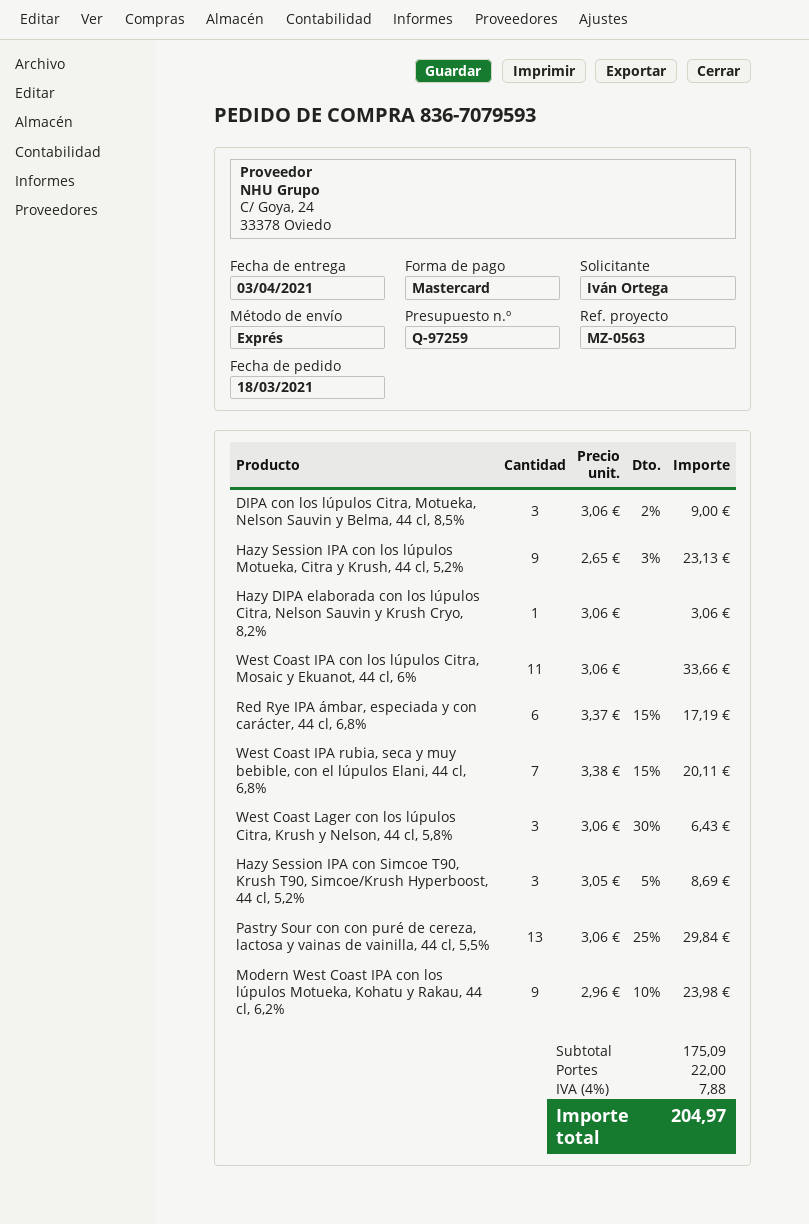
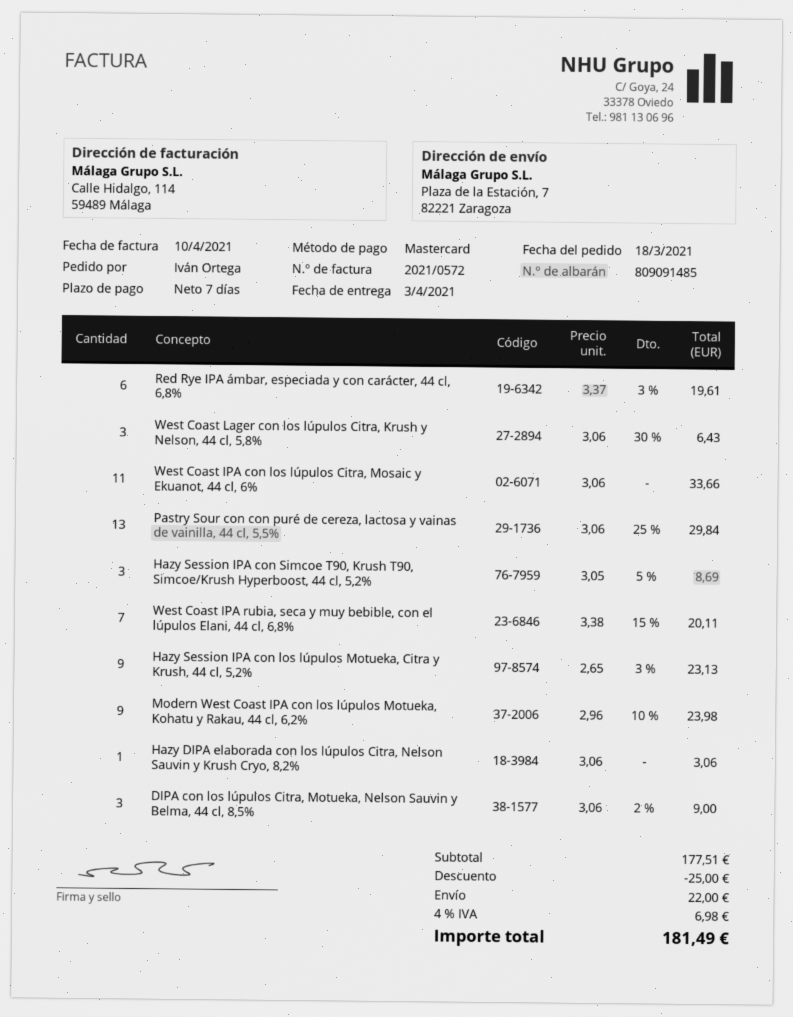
Red Rye IPA ámbar, especiada y con carácter, 44 cl, 6,8%: 6 x 3.37 - 15% = 17.19 -> 6 x 3.37 - 3% = 19.61
subtotal: 175.09 -> 177.51
discount: none -> 25.00
tax: 4% = 7.88 -> 4% = 6.98
total: 204.97 -> 181.49

